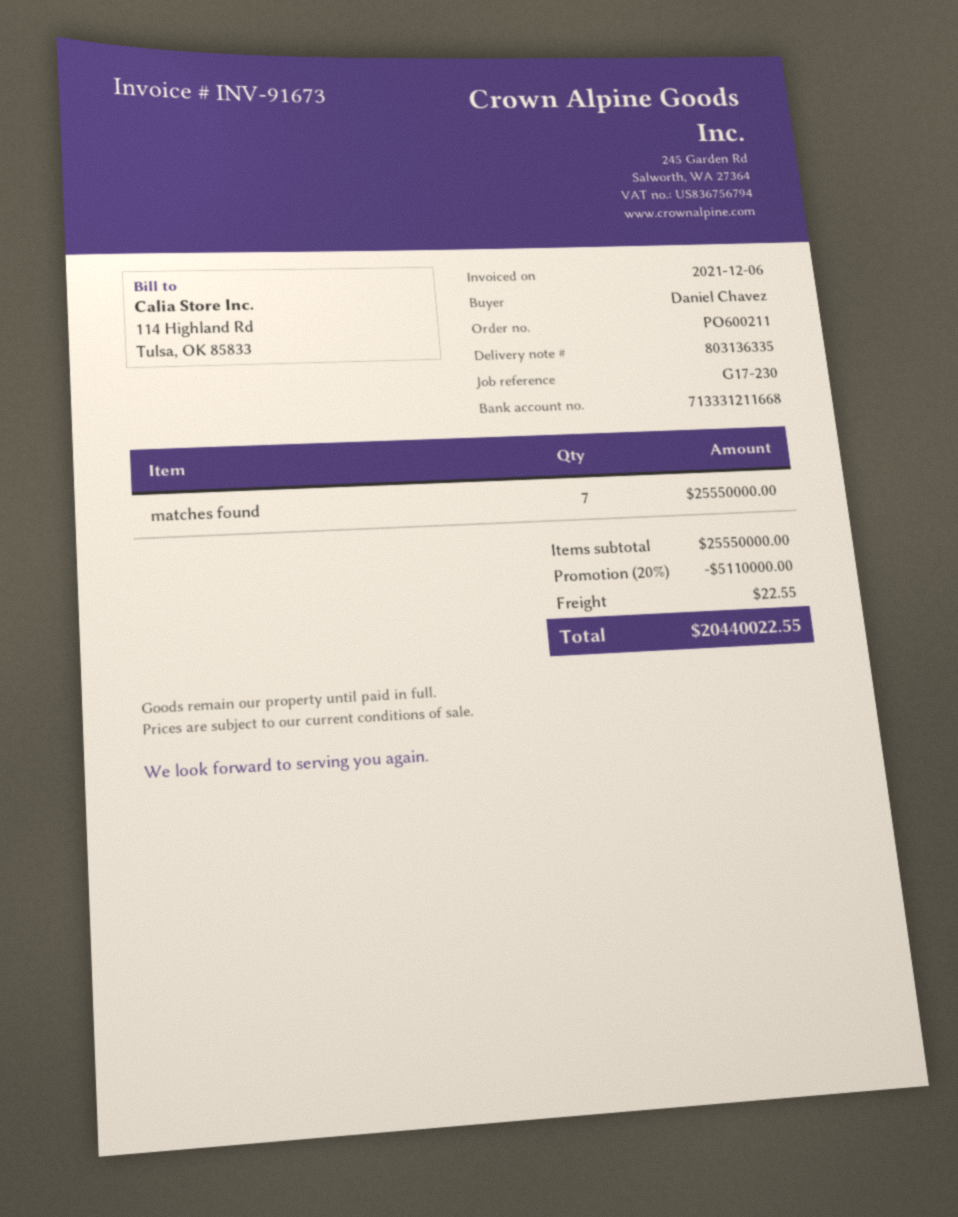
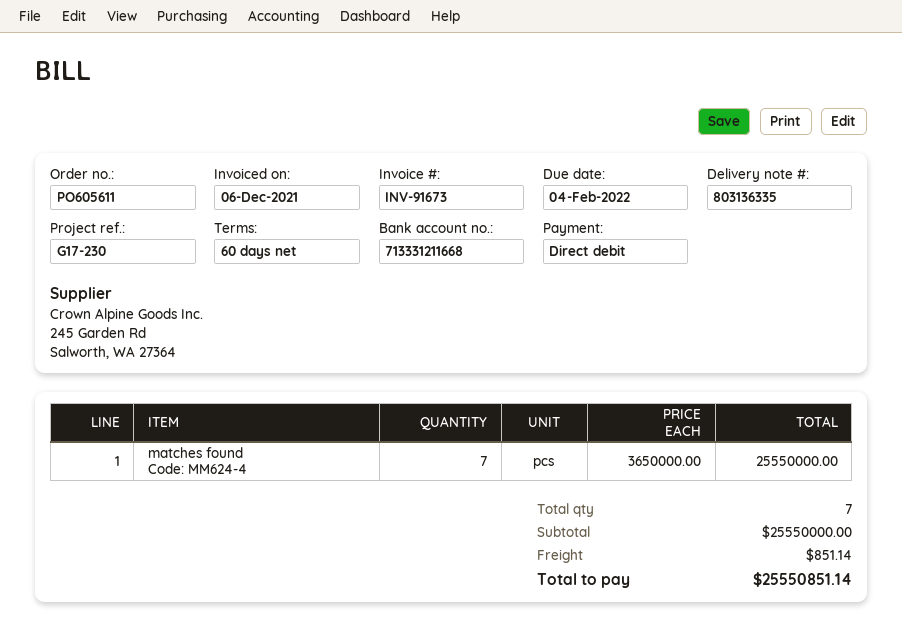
order number: PO600211 -> PO605611
discount: 20% = 5110000.00 -> none
shipping: 22.55 -> 851.14
total: 20440022.55 -> 25550851.14

